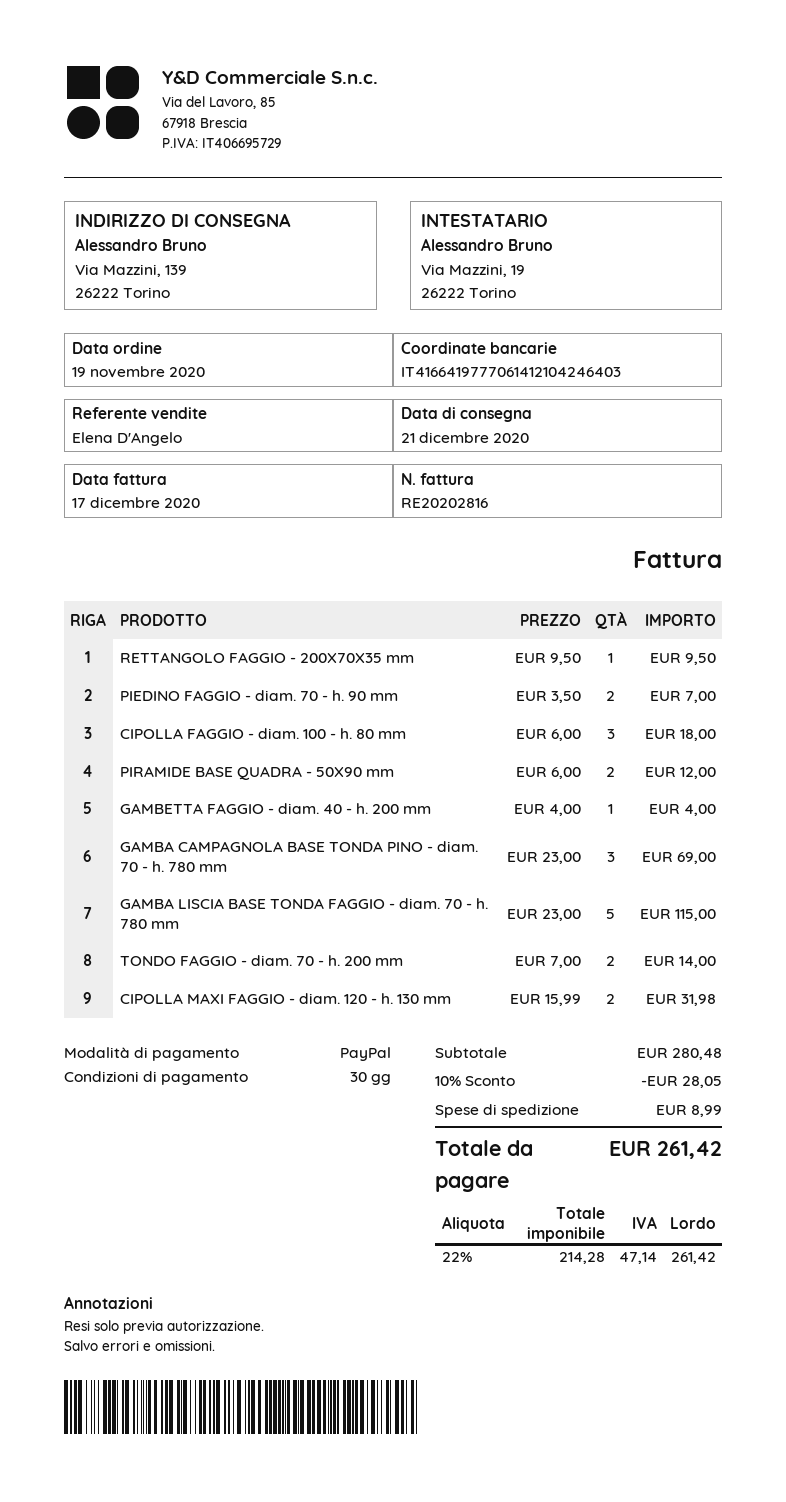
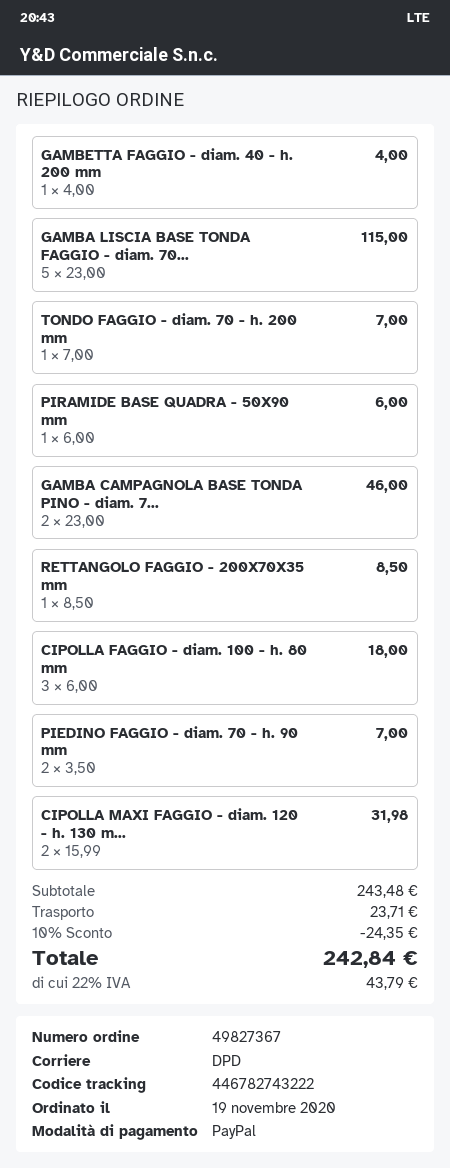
RETTANGOLO FAGGIO - 200X70X35 mm: 1 x 9.50 = 9.50 -> 1 x 8.50 = 8.50
PIRAMIDE BASE QUADRA - 50X90 mm: 2 x 6.00 = 12.00 -> 1 x 6.00 = 6.00
GAMBA CAMPAGNOLA BASE TONDA PINO - diam. 70 - h. 780 mm: 3 x 23.00 = 69.00 -> 2 x 23.00 = 46.00
TONDO FAGGIO - diam. 70 - h. 200 mm: 2 x 7.00 = 14.00 -> 1 x 7.00 = 7.00
subtotal: 280.48 -> 243.48
discount: 10% = 28.05 -> 10% = 24.35
shipping: 8.99 -> 23.71
tax: 22% = 47.14 -> 22% = 43.79
total: 261.42 -> 242.84

